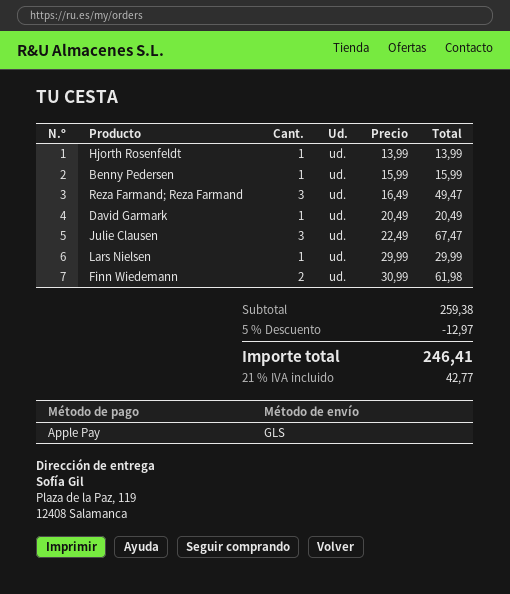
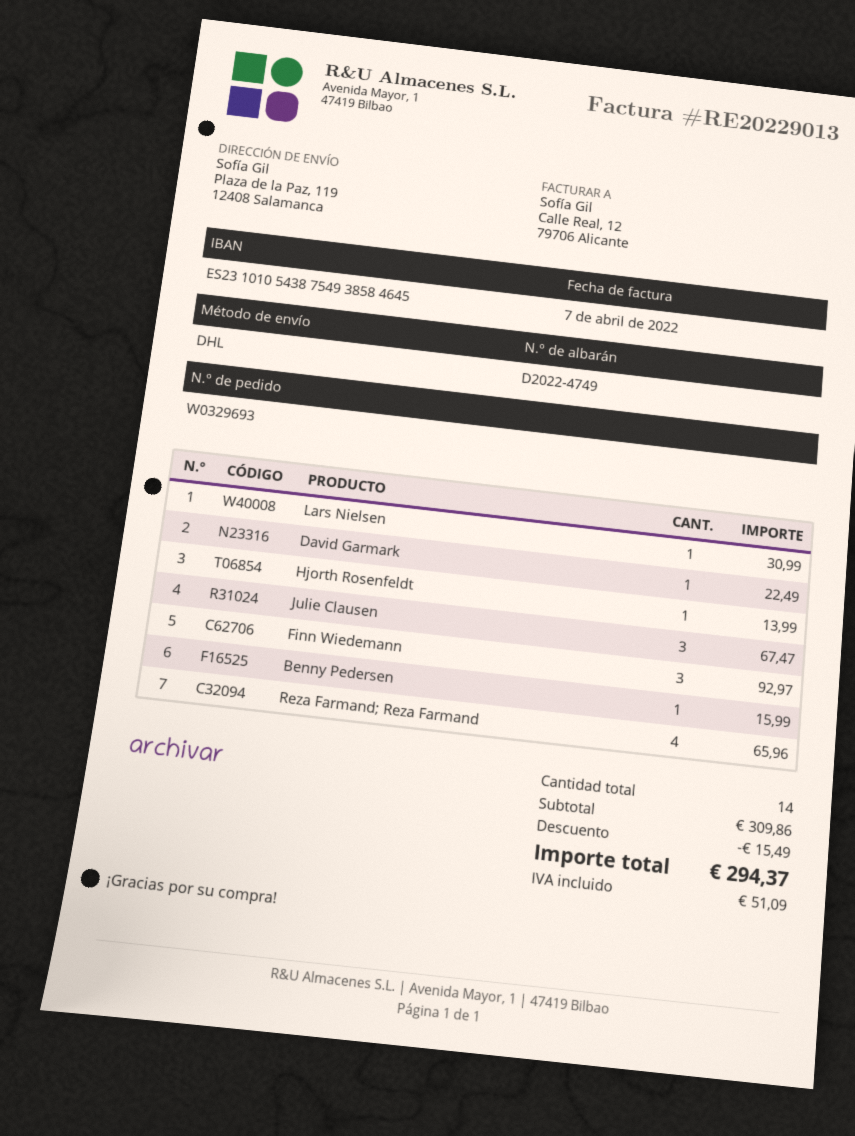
shipping method: GLS -> DHL
Reza Farmand; Reza Farmand: 3 for 49.47 -> 4 for 65.96
David Garmark: 1 for 20.49 -> 1 for 22.49
Lars Nielsen: 1 for 29.99 -> 1 for 30.99
Finn Wiedemann: 2 for 61.98 -> 3 for 92.97
subtotal: 259.38 -> 309.86
discount: 12.97 -> 15.49
tax: 42.77 -> 51.09
total: 246.41 -> 294.37

